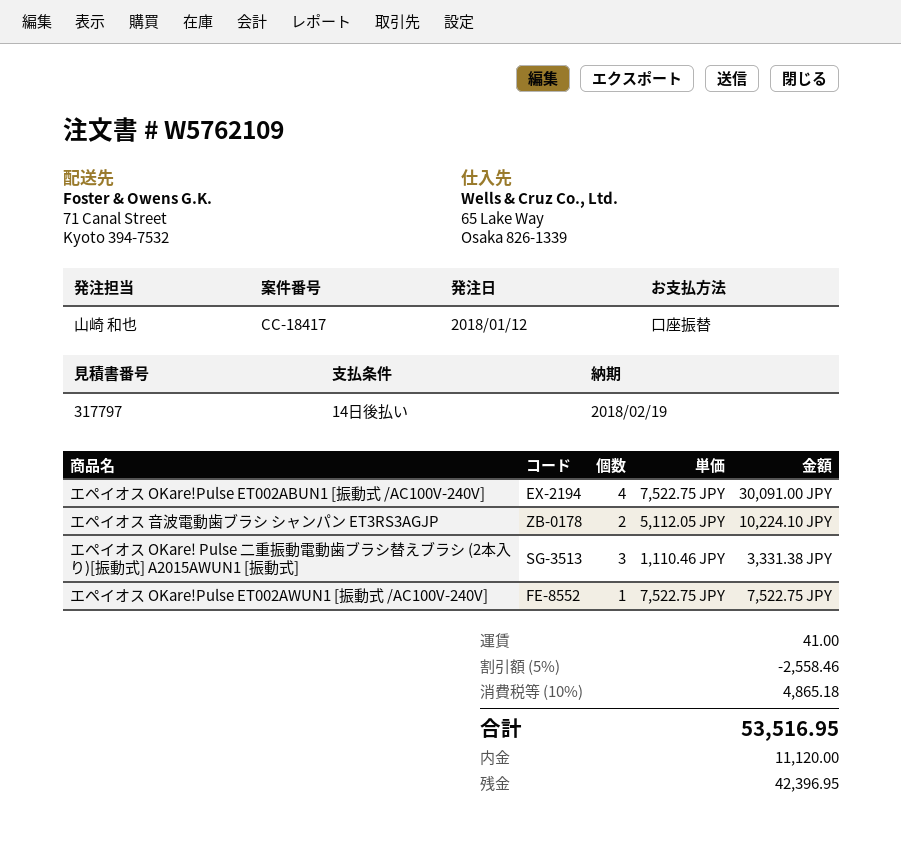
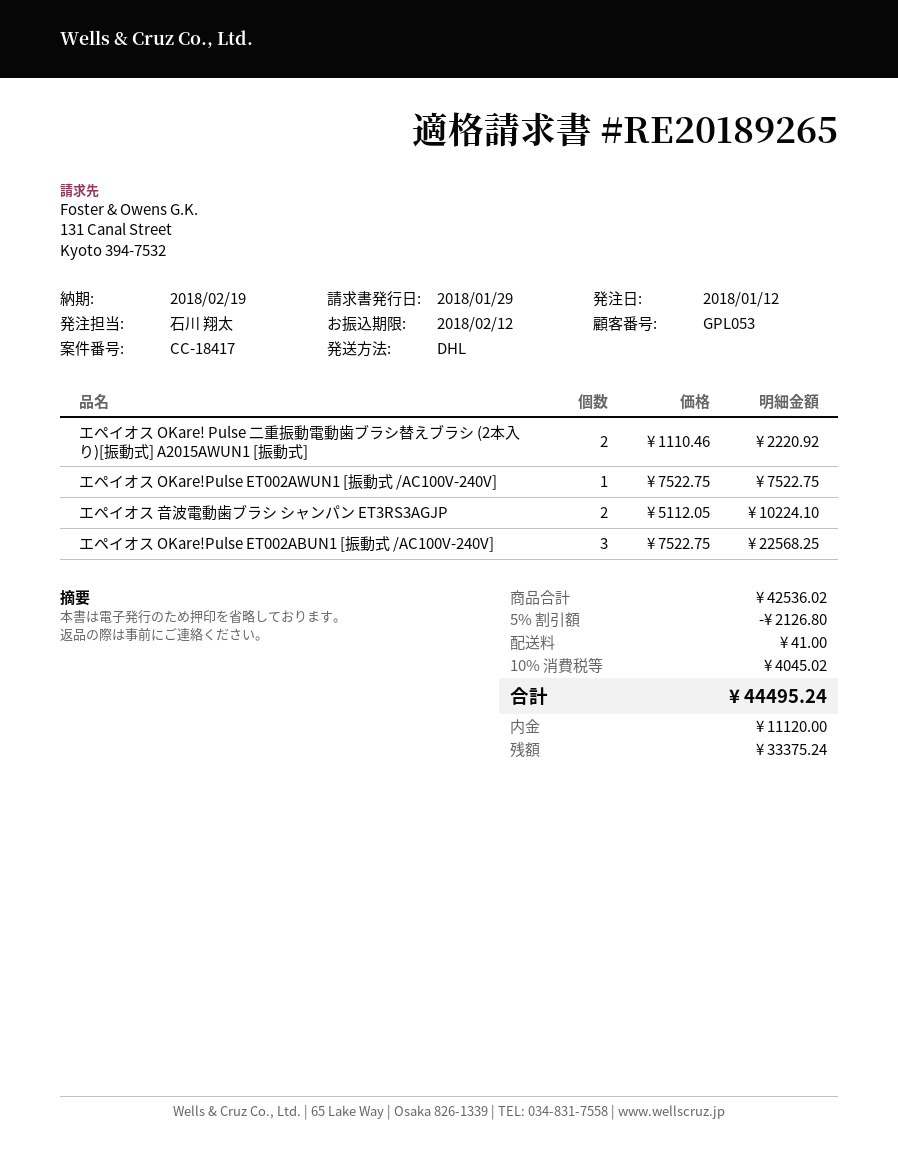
ordered by: 山崎 和也 -> 石川 翔太
エペイオス OKare!Pulse ET002ABUN1 [振動式 /AC100V-240V]: 4 x 7522.75 = 30091.00 -> 3 x 7522.75 = 22568.25
エペイオス OKare! Pulse 二重振動電動歯ブラシ替えブラシ (2本入り)[振動式] A2015AWUN1 [振動式]: 3 x 1110.46 = 3331.38 -> 2 x 1110.46 = 2220.92
discount: 5% = 2558.46 -> 5% = 2126.80
tax: 10% = 4865.18 -> 10% = 4045.02
total: 53516.95 -> 44495.24
balance: 42396.95 -> 33375.24

